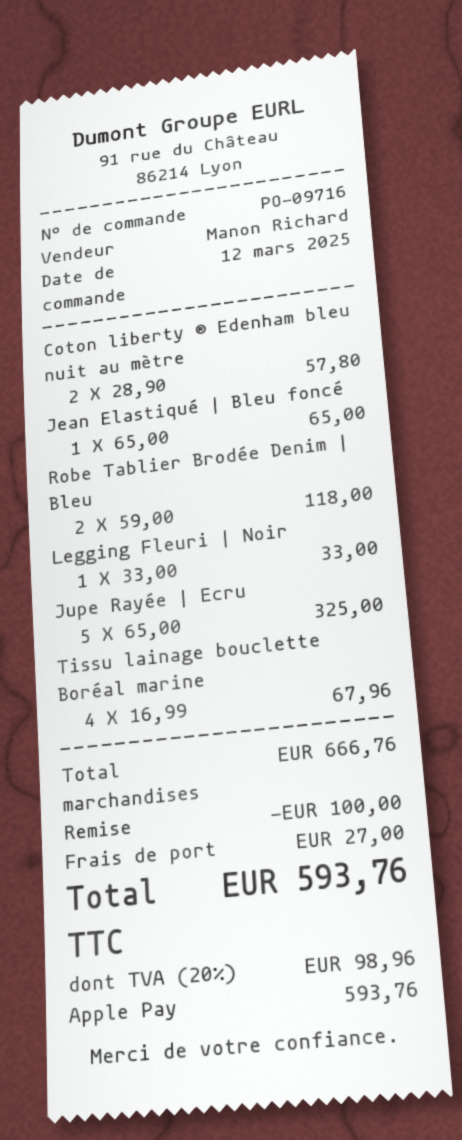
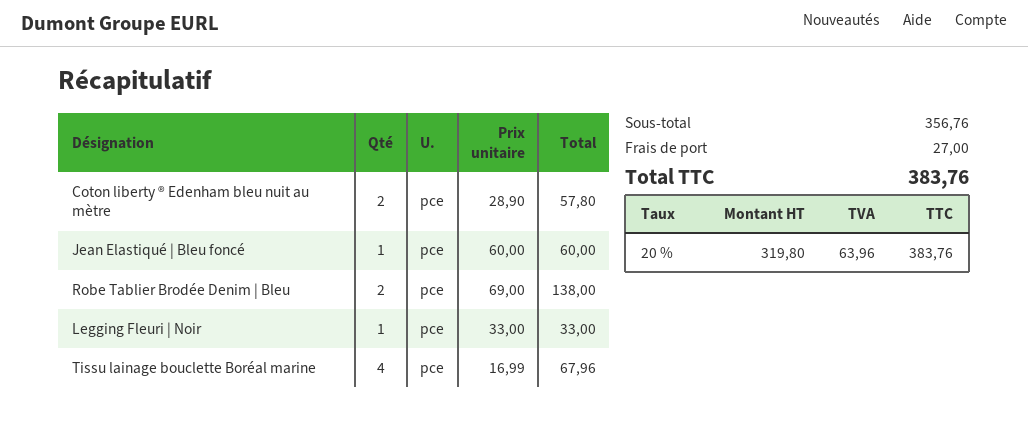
Jean Elastiqué | Bleu foncé: 1 x 65.00 = 65.00 -> 1 x 60.00 = 60.00
Robe Tablier Brodée Denim | Bleu: 2 x 59.00 = 118.00 -> 2 x 69.00 = 138.00
Jupe Rayée | Ecru: 5 x 65.00 = 325.00 -> none
subtotal: 666.76 -> 356.76
discount: 100.00 -> none
tax: 20% = 98.96 -> 20% = 63.96
total: 593.76 -> 383.76

